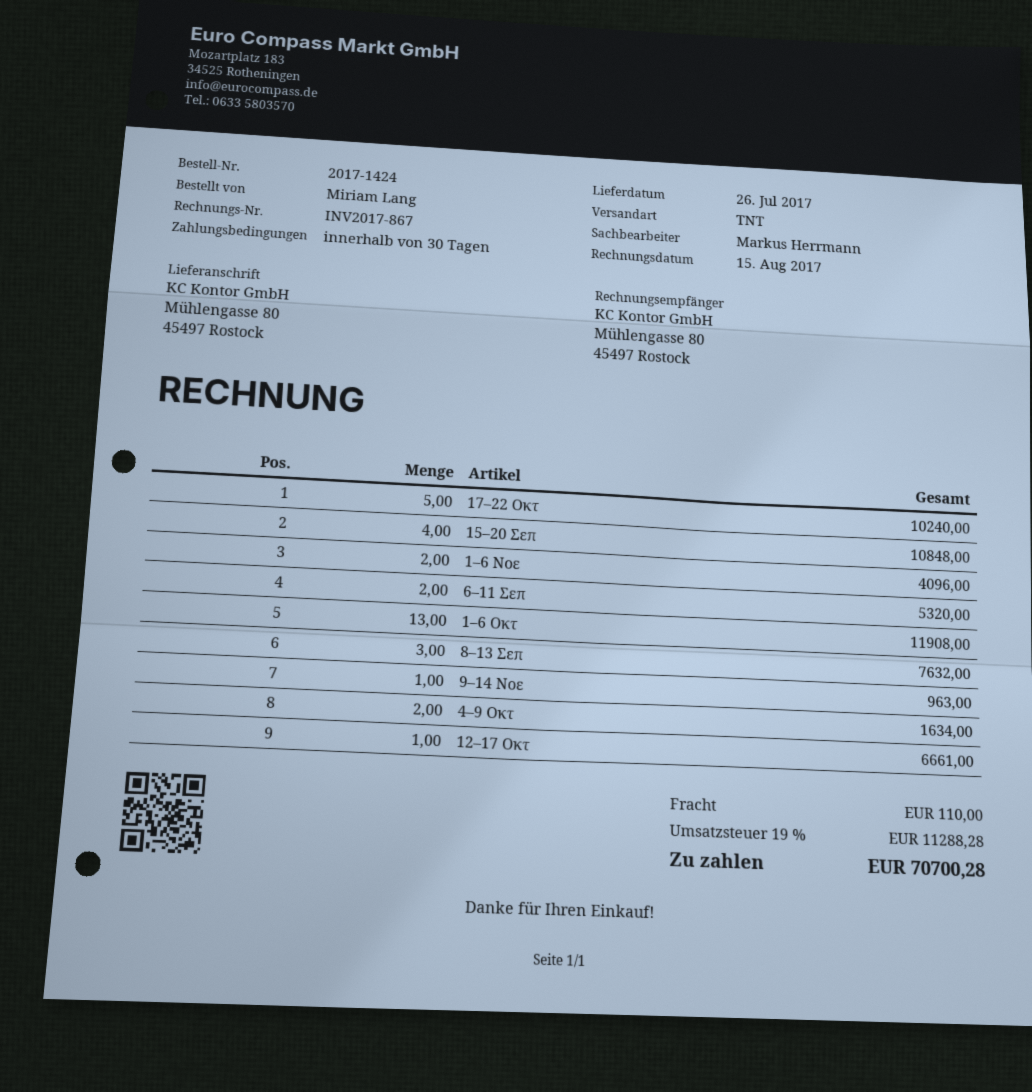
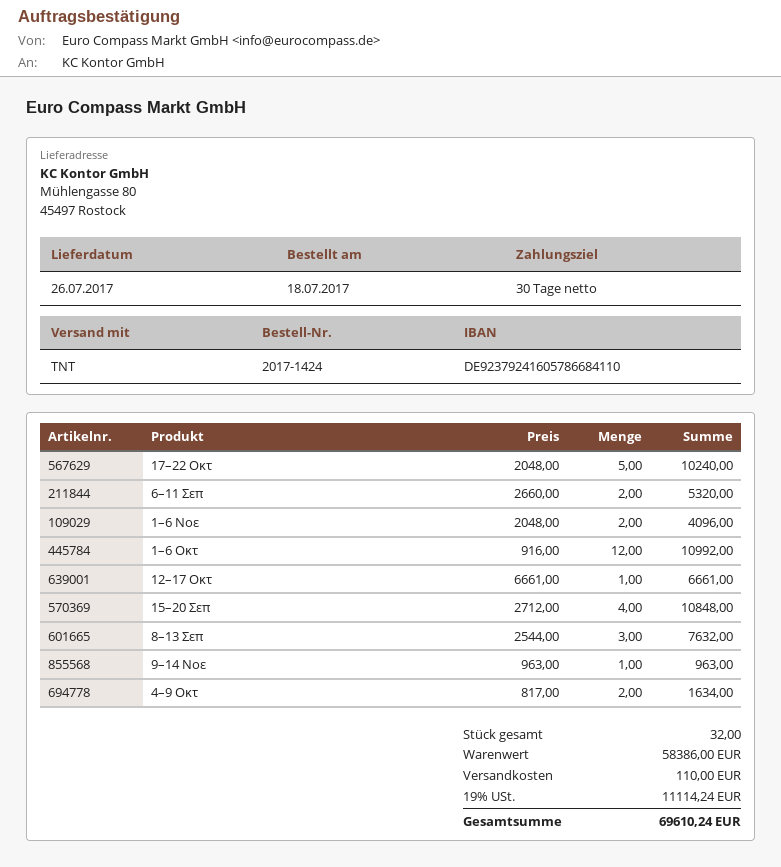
1–6 Οκτ: 13 for 11908.00 -> 12 for 10992.00
tax: 19% = 11288.28 -> 19% = 11114.24
total: 70700.28 -> 69610.24

